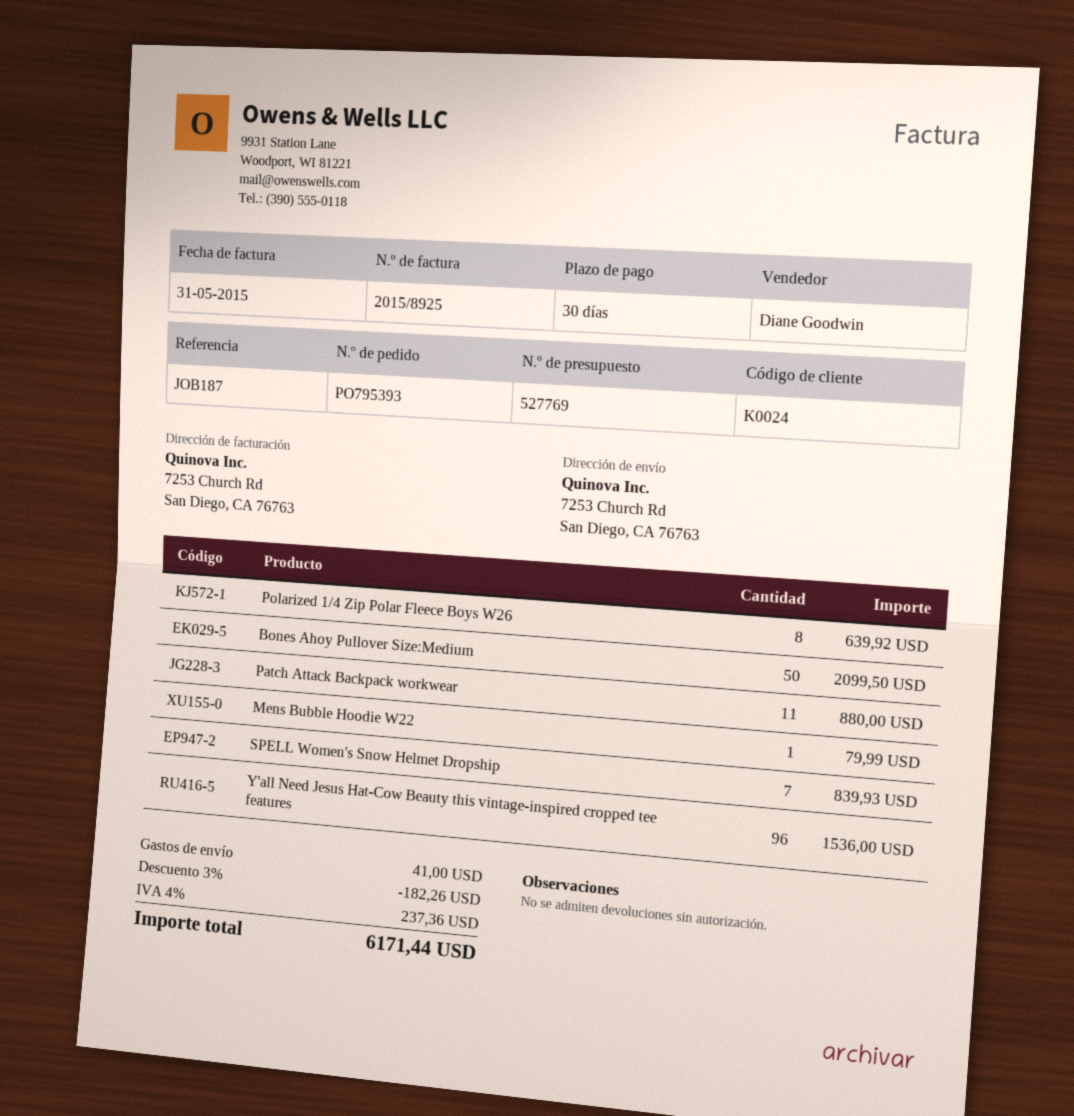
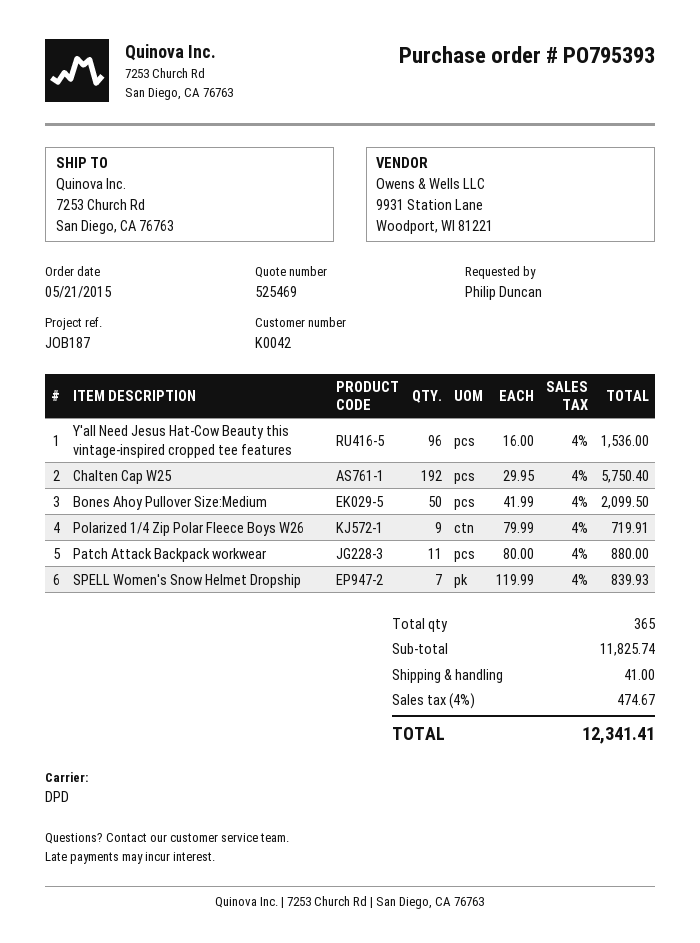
quote number: 527769 -> 525469
customer number: K0024 -> K0042
Polarized 1/4 Zip Polar Fleece Boys W26: 8 for 639.92 -> 9 for 719.91
Mens Bubble Hoodie W22: 1 for 79.99 -> none
Chalten Cap W25: none -> 192 for 5750.40
discount: 3% = 182.26 -> none
tax: 4% = 237.36 -> 4% = 474.67
total: 6171.44 -> 12341.41

